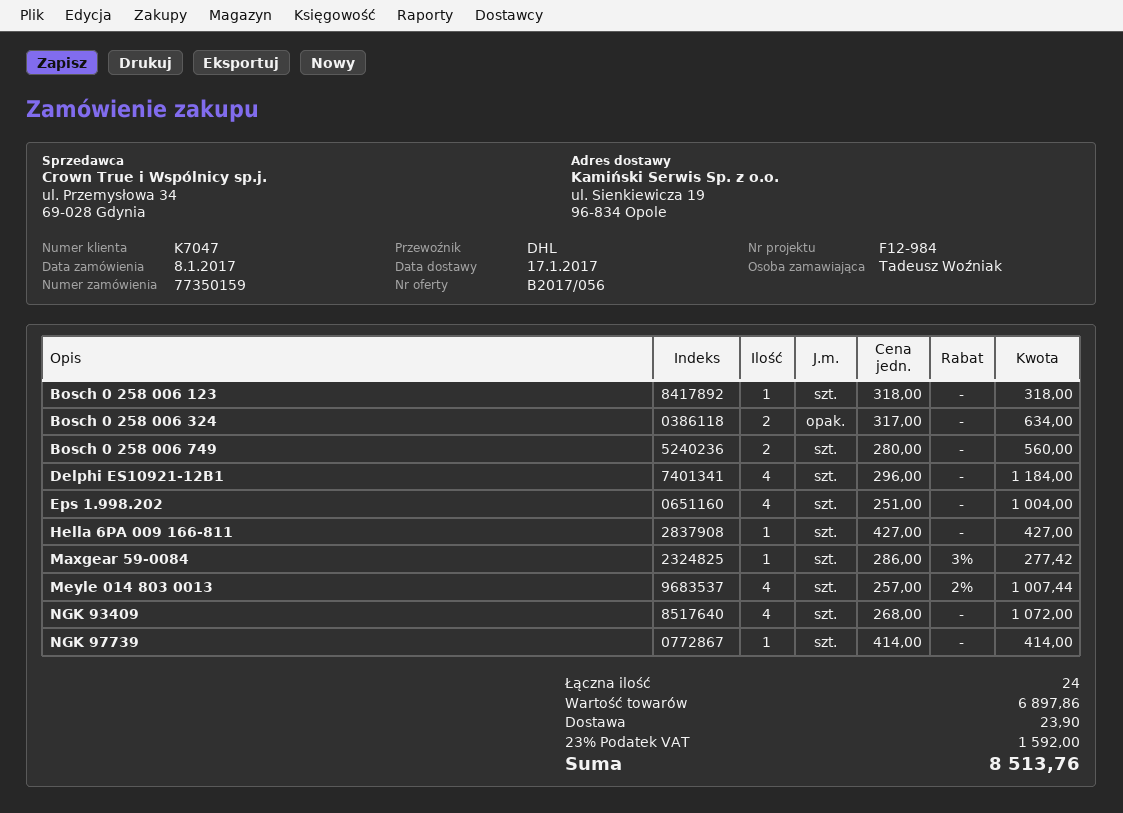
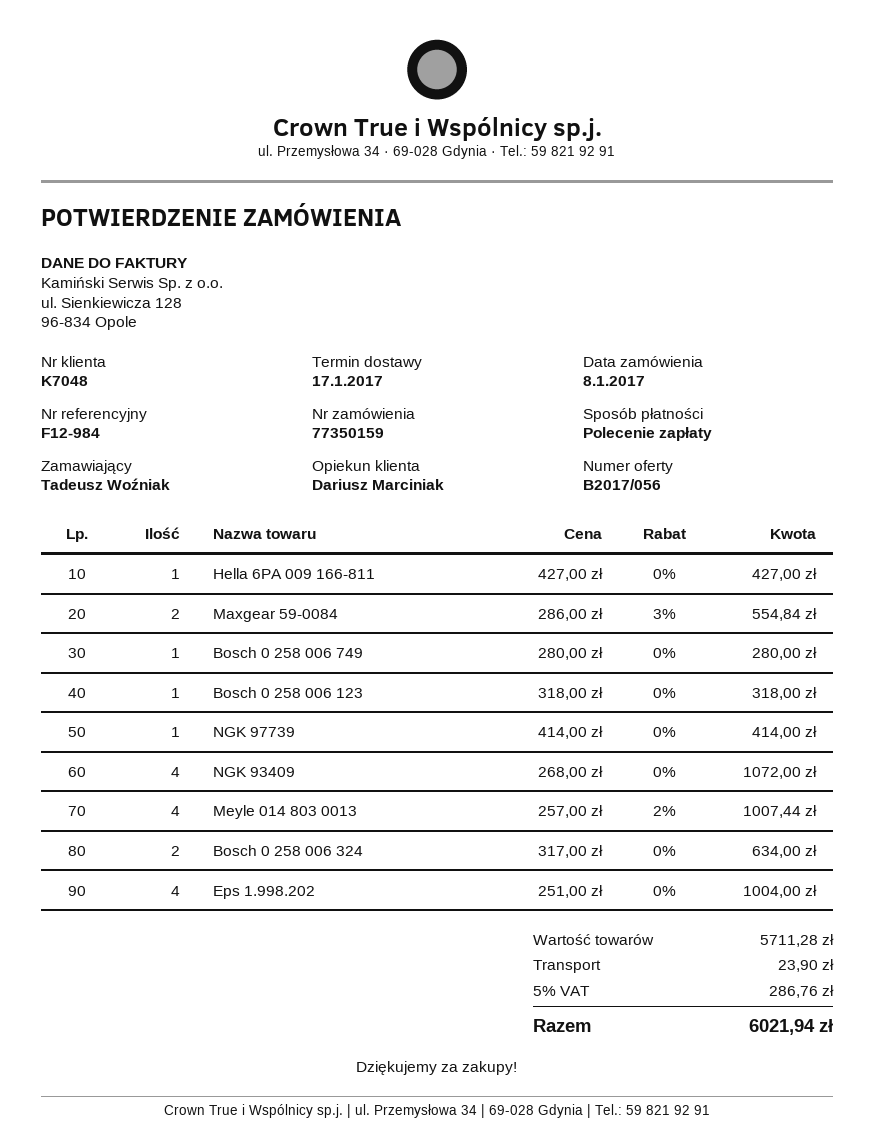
customer number: K7047 -> K7048
Bosch 0 258 006 749: 2 x 280.00 = 560.00 -> 1 x 280.00 = 280.00
Delphi ES10921-12B1: 4 x 296.00 = 1184.00 -> none
Maxgear 59-0084: 1 x 286.00 - 3% = 277.42 -> 2 x 286.00 - 3% = 554.84
subtotal: 6897.86 -> 5711.28
tax: 23% = 1592.00 -> 5% = 286.76
total: 8513.76 -> 6021.94

